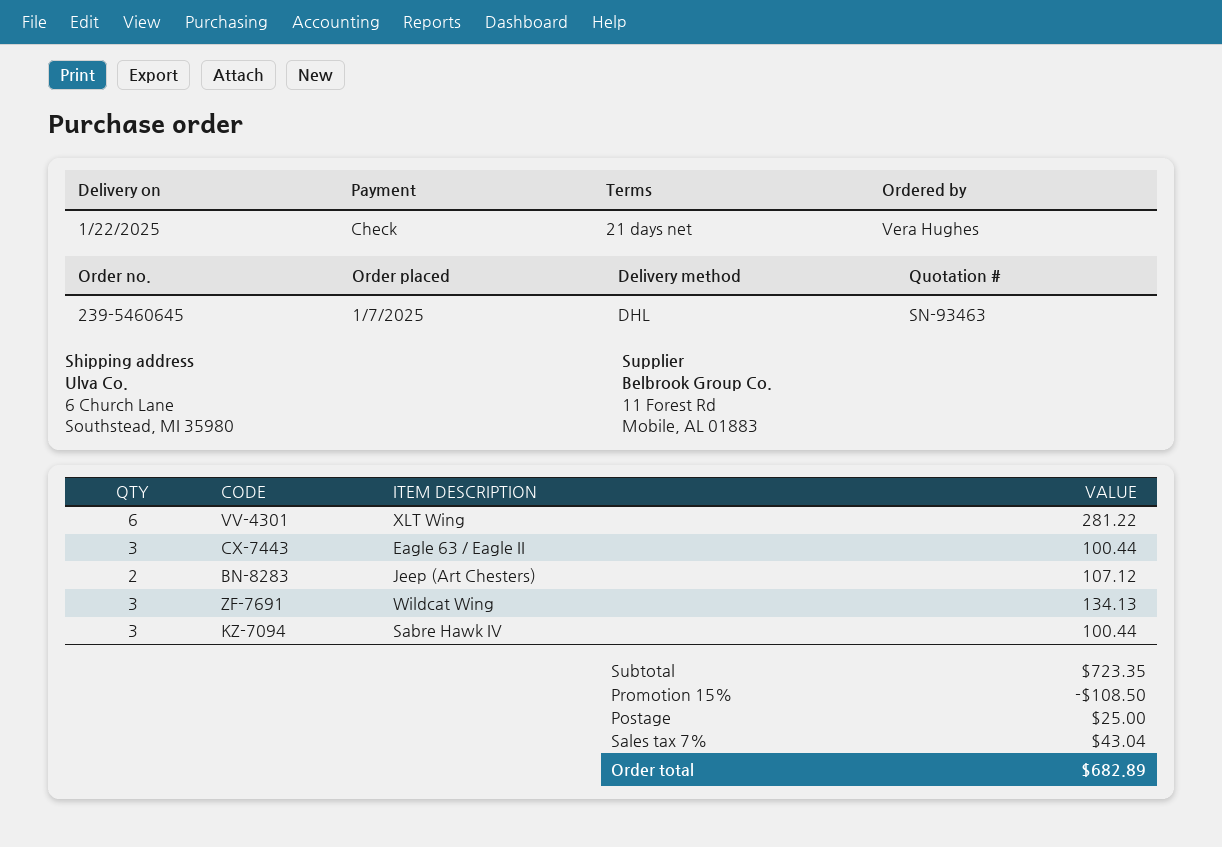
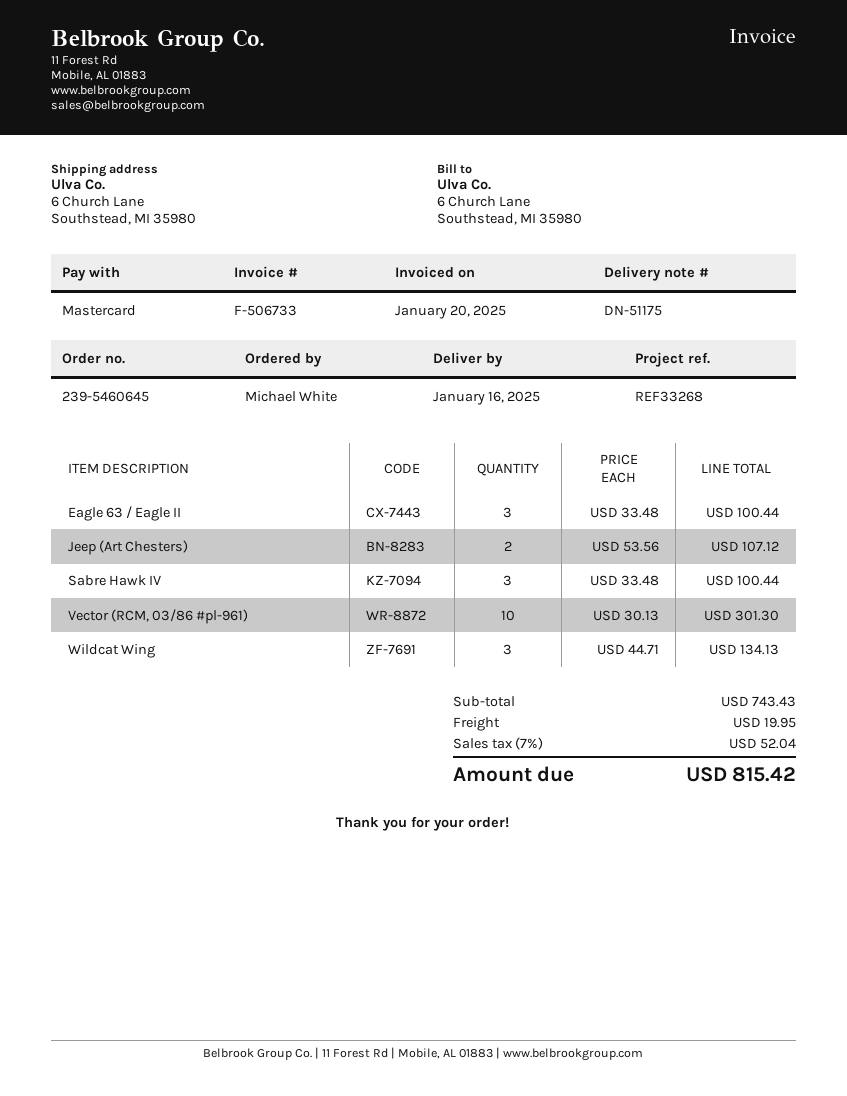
delivery date: 2025-01-22 -> 2025-01-16
ordered by: Vera Hughes -> Michael White
payment method: cheque -> Mastercard
XLT Wing: 6 for 281.22 -> none
Vector (RCM, 03/86 #pl-961): none -> 10 for 301.30
subtotal: 723.35 -> 743.43
discount: 15% = 108.50 -> none
shipping: 25.00 -> 19.95
tax: 7% = 43.04 -> 7% = 52.04
total: 682.89 -> 815.42

